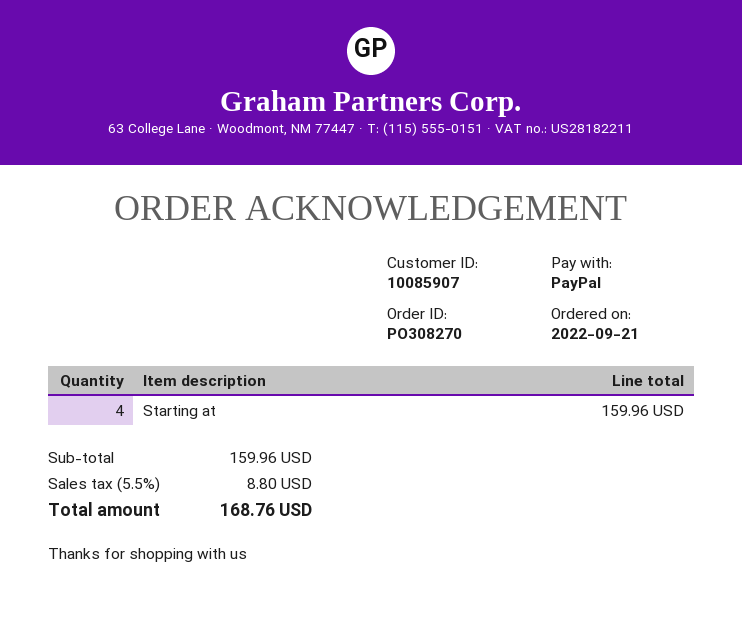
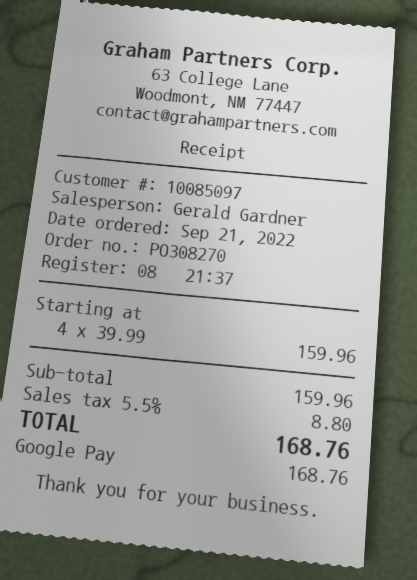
customer number: 10085907 -> 10085097
payment method: PayPal -> Google Pay

